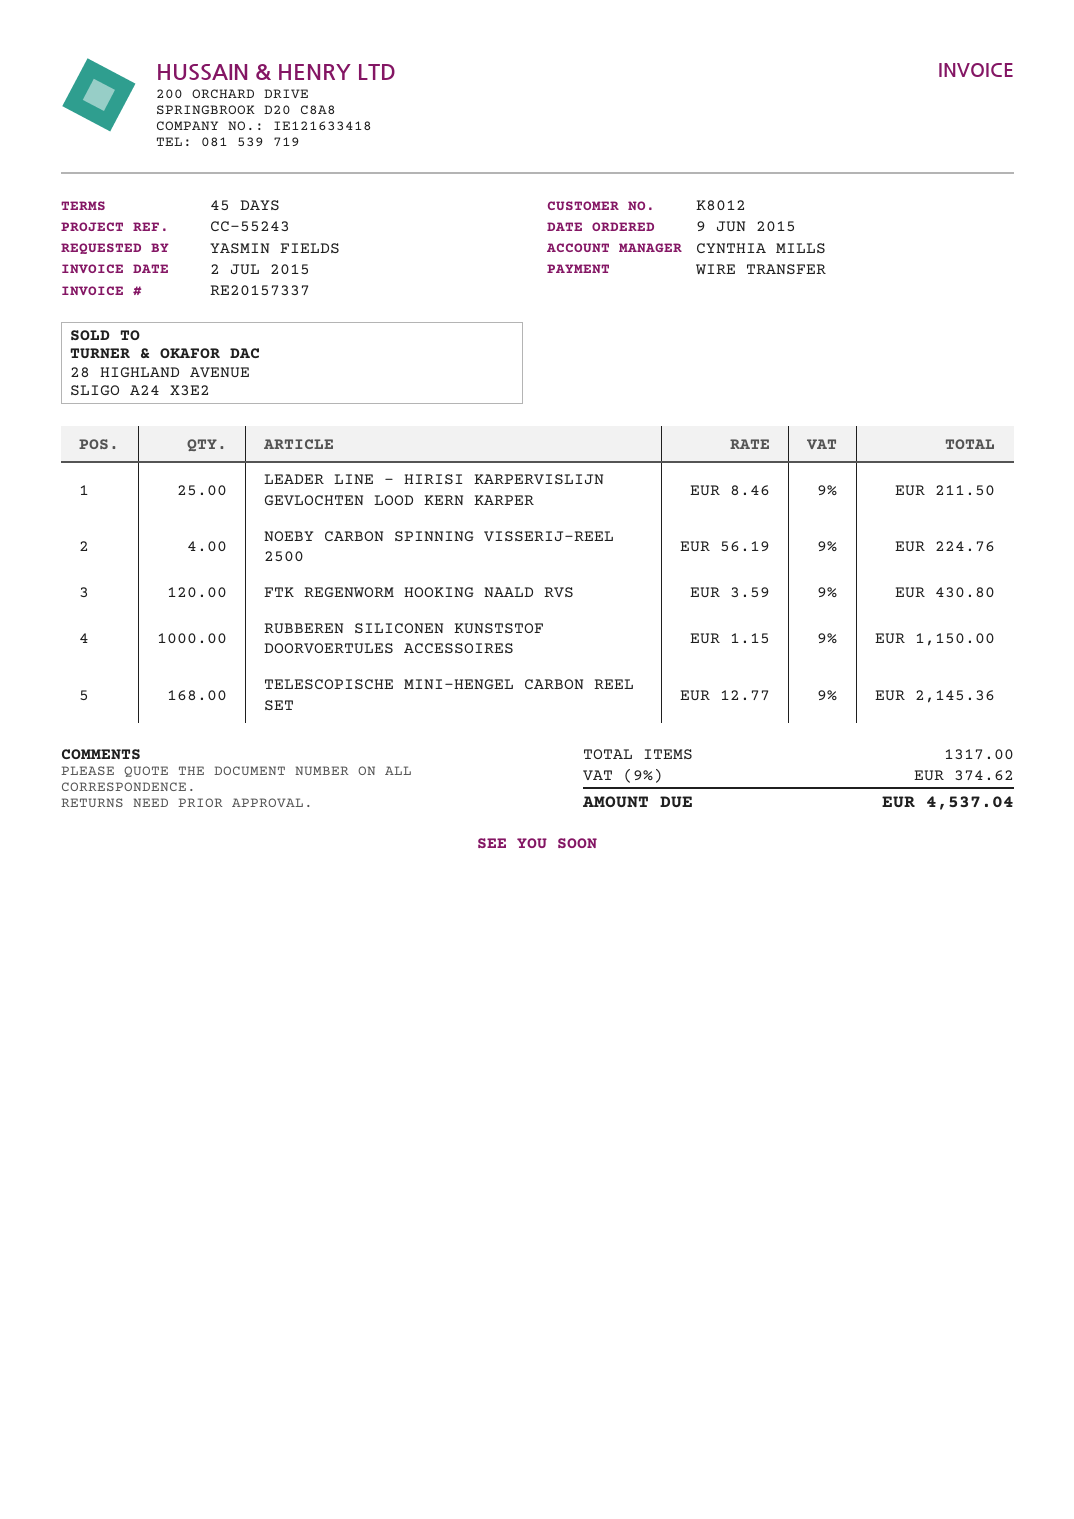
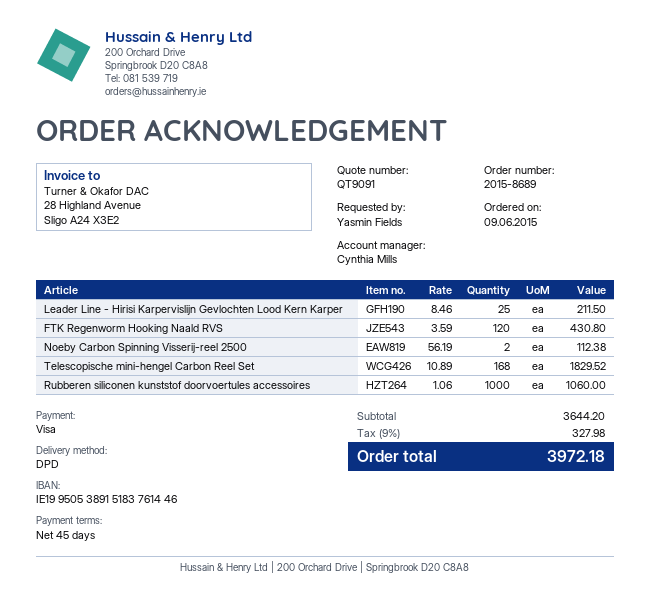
payment method: bank transfer -> Visa
NOEBY CARBON SPINNING VISSERIJ-REEL 2500: 4 x 56.19 = 224.76 -> 2 x 56.19 = 112.38
RUBBEREN SILICONEN KUNSTSTOF DOORVOERTULES ACCESSOIRES: 1000 x 1.15 = 1150.00 -> 1000 x 1.06 = 1060.00
TELESCOPISCHE MINI-HENGEL CARBON REEL SET: 168 x 12.77 = 2145.36 -> 168 x 10.89 = 1829.52
tax: 9% = 374.62 -> 9% = 327.98
total: 4537.04 -> 3972.18

